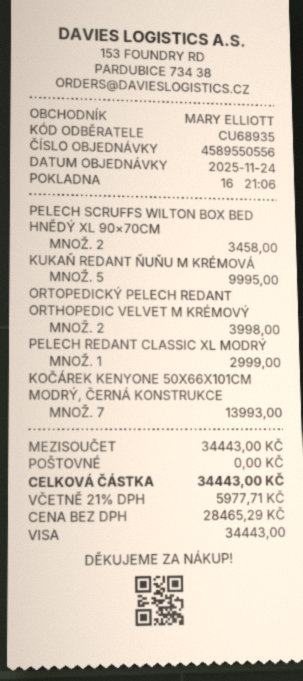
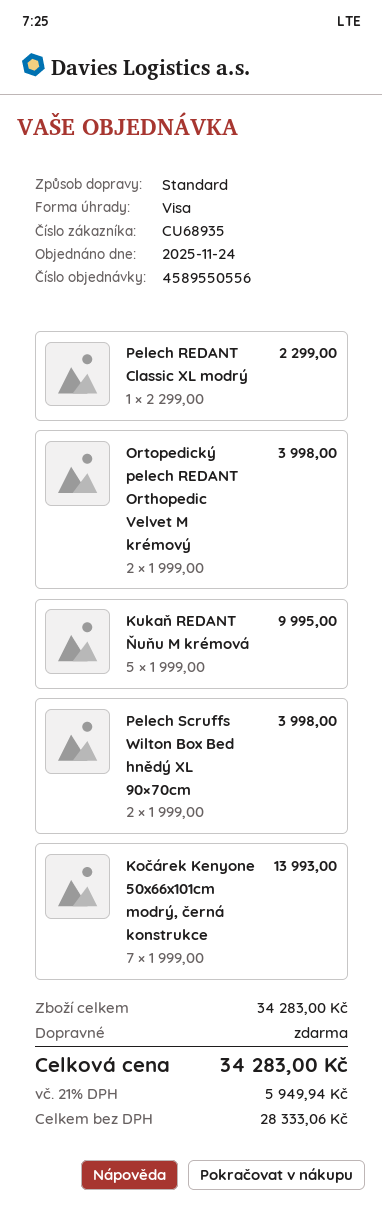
PELECH SCRUFFS WILTON BOX BED HNĚDÝ XL 90×70CM: 2 for 3458.00 -> 2 for 3998.00
PELECH REDANT CLASSIC XL MODRÝ: 1 for 2999.00 -> 1 for 2299.00
subtotal: 34443.00 -> 34283.00
net: 28465.29 -> 28333.06
tax: 21% = 5977.71 -> 21% = 5949.94
total: 34443.00 -> 34283.00

